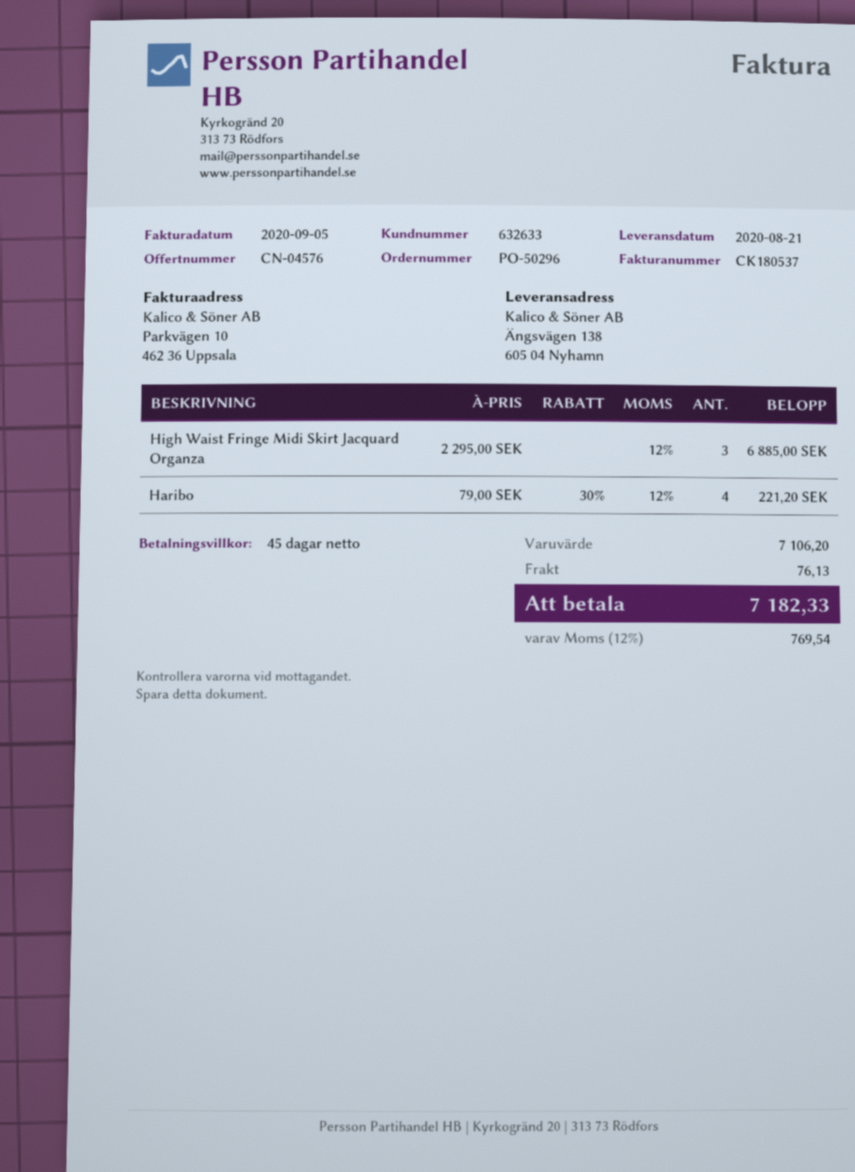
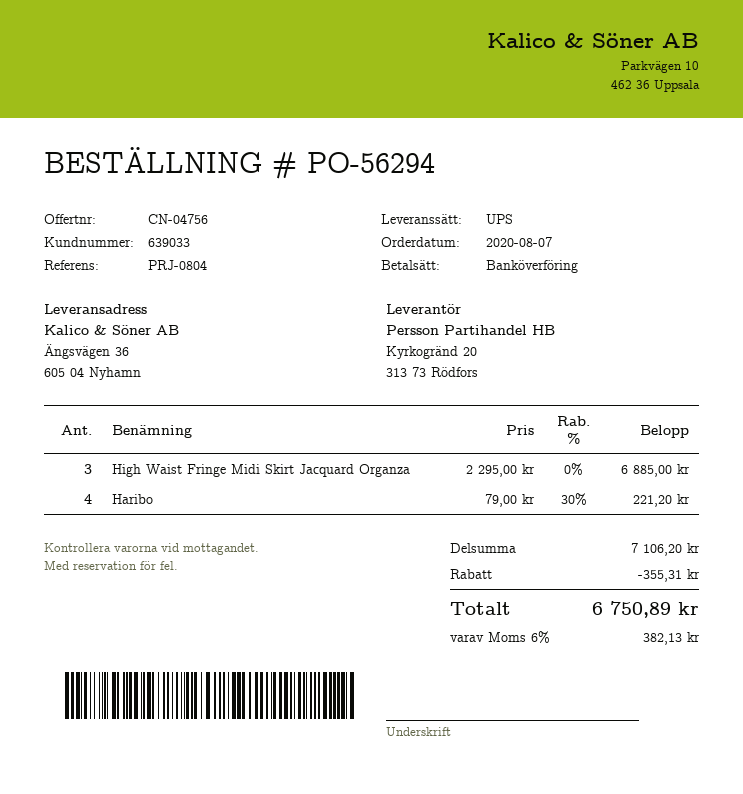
quote number: CN-04576 -> CN-04756
order number: PO-50296 -> PO-56294
customer number: 632633 -> 639033
ship to: Ängsvägen 138, 605 04 Nyhamn -> Ängsvägen 36, 605 04 Nyhamn
discount: none -> 355.31
shipping: 76.13 -> none
tax: 12% = 769.54 -> 6% = 382.13
total: 7182.33 -> 6750.89

